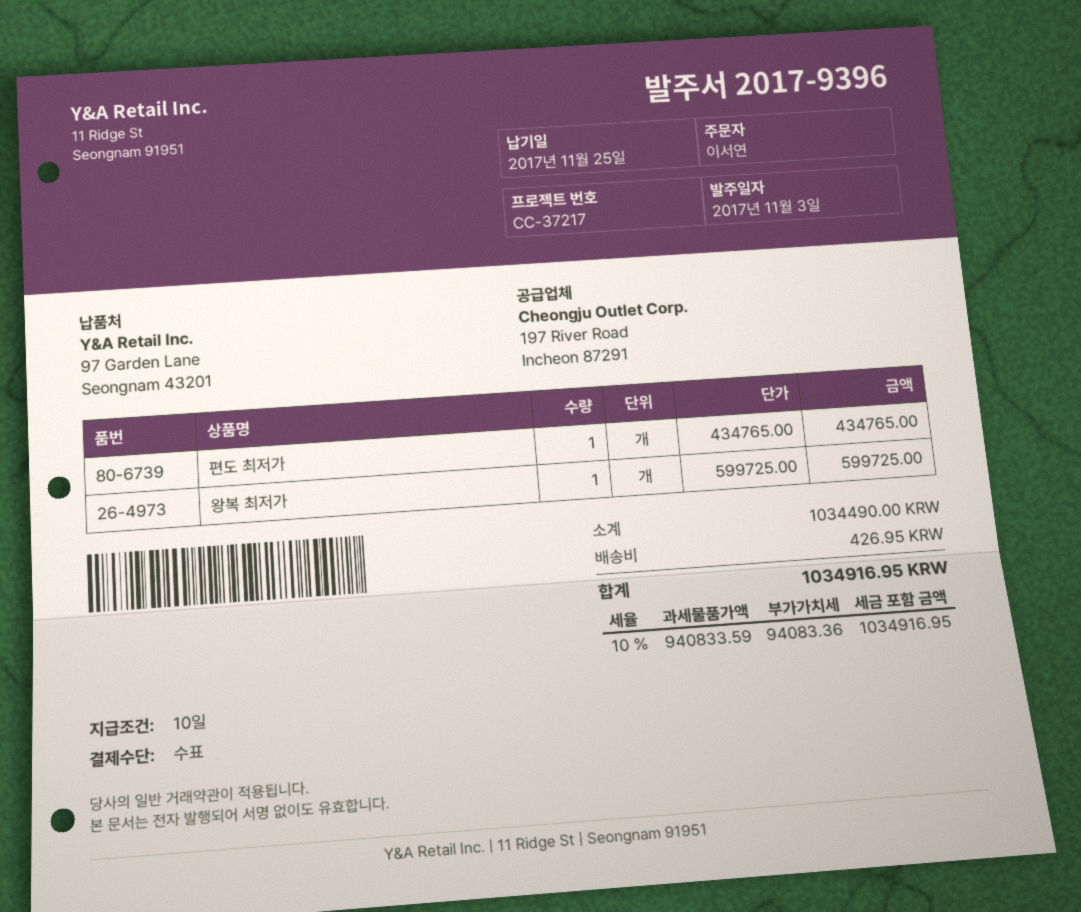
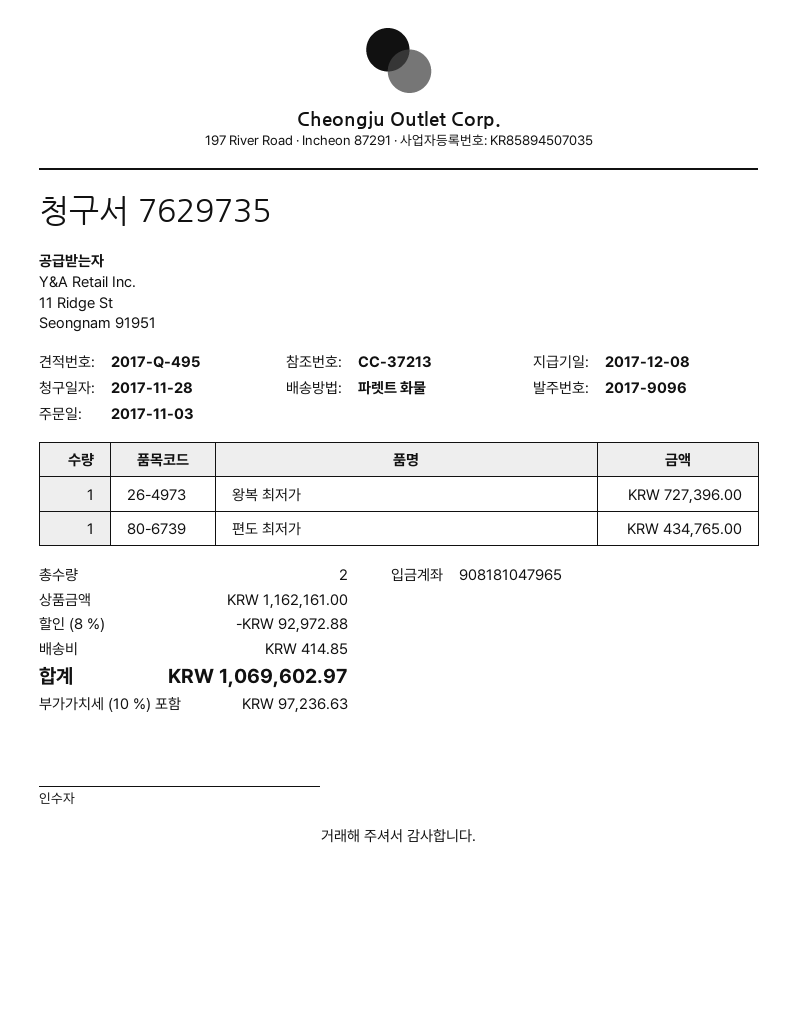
order number: 2017-9396 -> 2017-9096
reference: CC-37217 -> CC-37213
왕복 최저가: 1 for 599725.00 -> 1 for 727396.00
subtotal: 1034490.00 -> 1162161.00
discount: none -> 8% = 92972.88
shipping: 426.95 -> 414.85
tax: 10% = 94083.36 -> 10% = 97236.63
total: 1034916.95 -> 1069602.97

